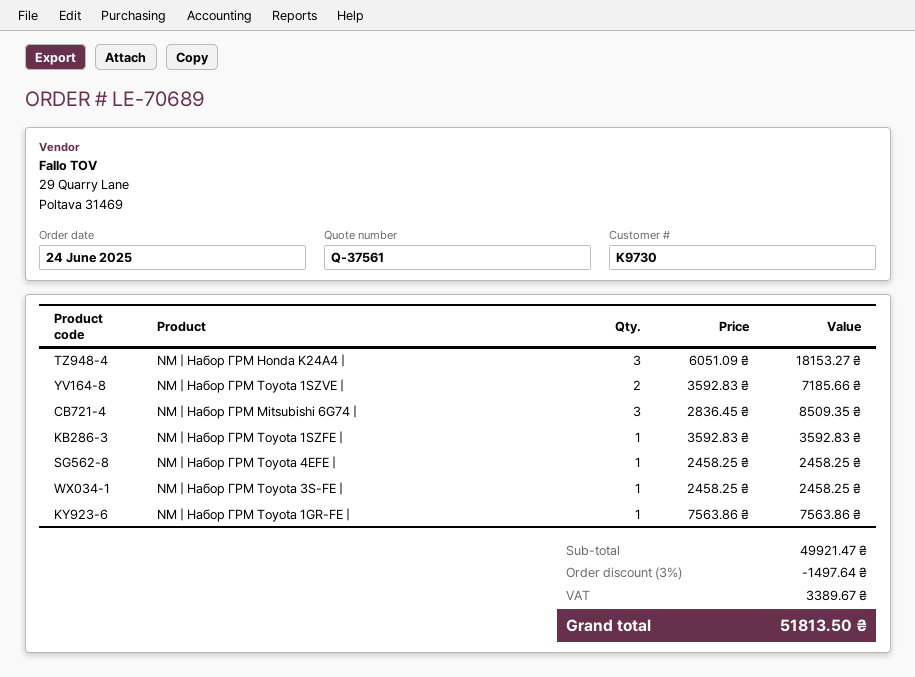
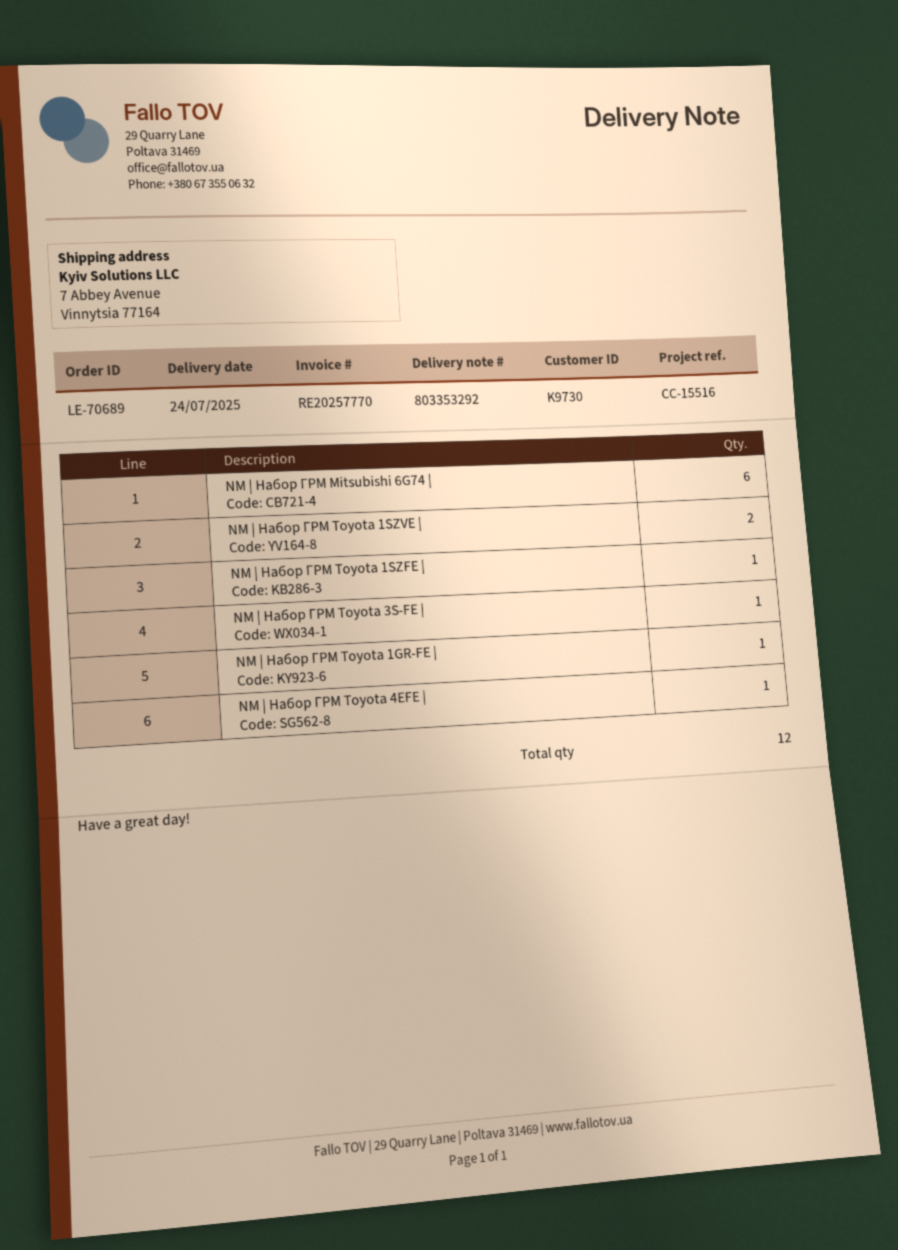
NM | Набор ГРМ Honda K24A4 |: 3 -> none
NM | Набор ГРМ Mitsubishi 6G74 |: 3 -> 6

